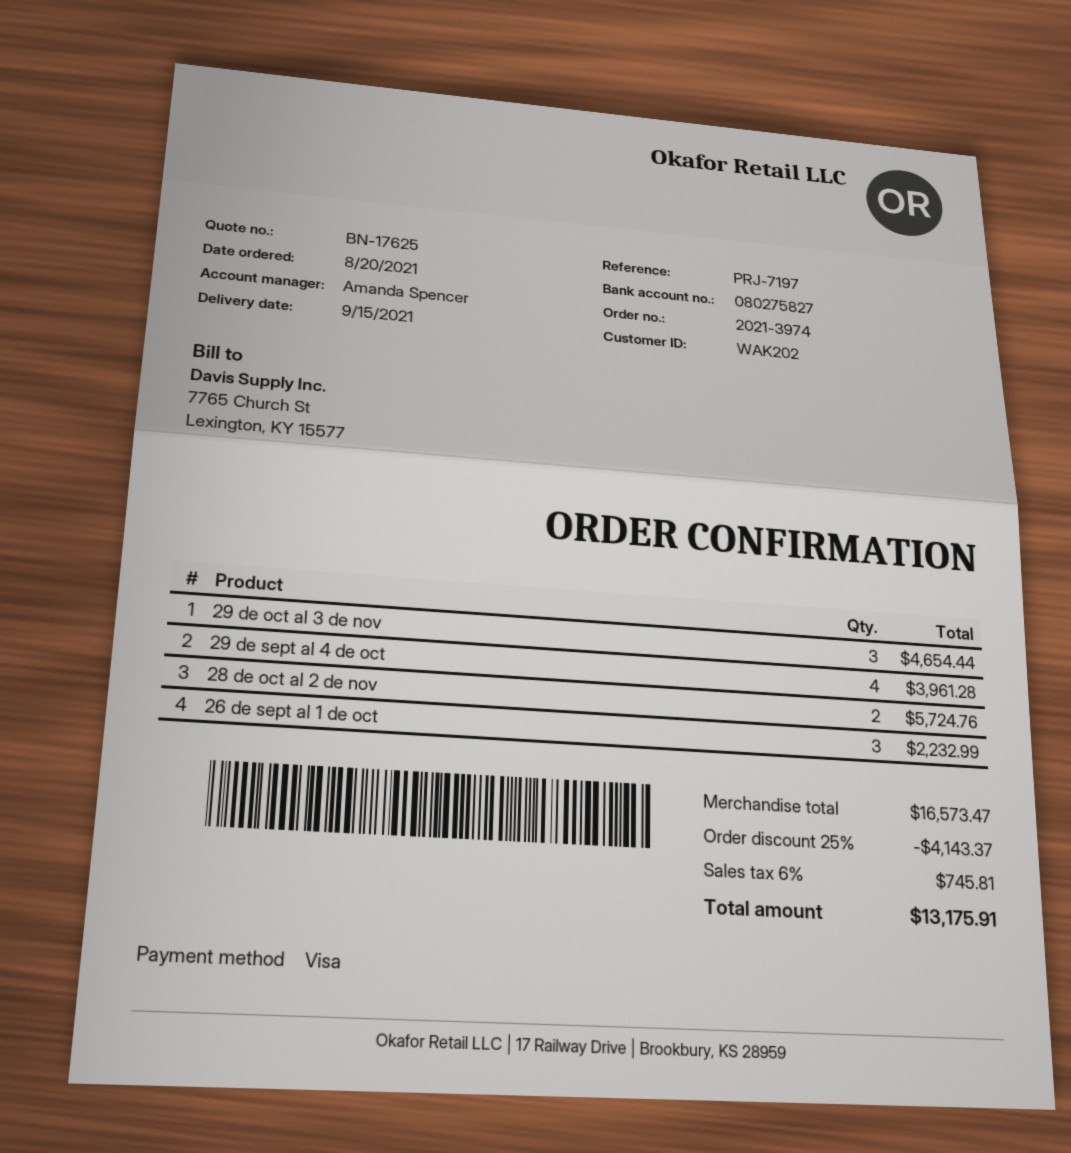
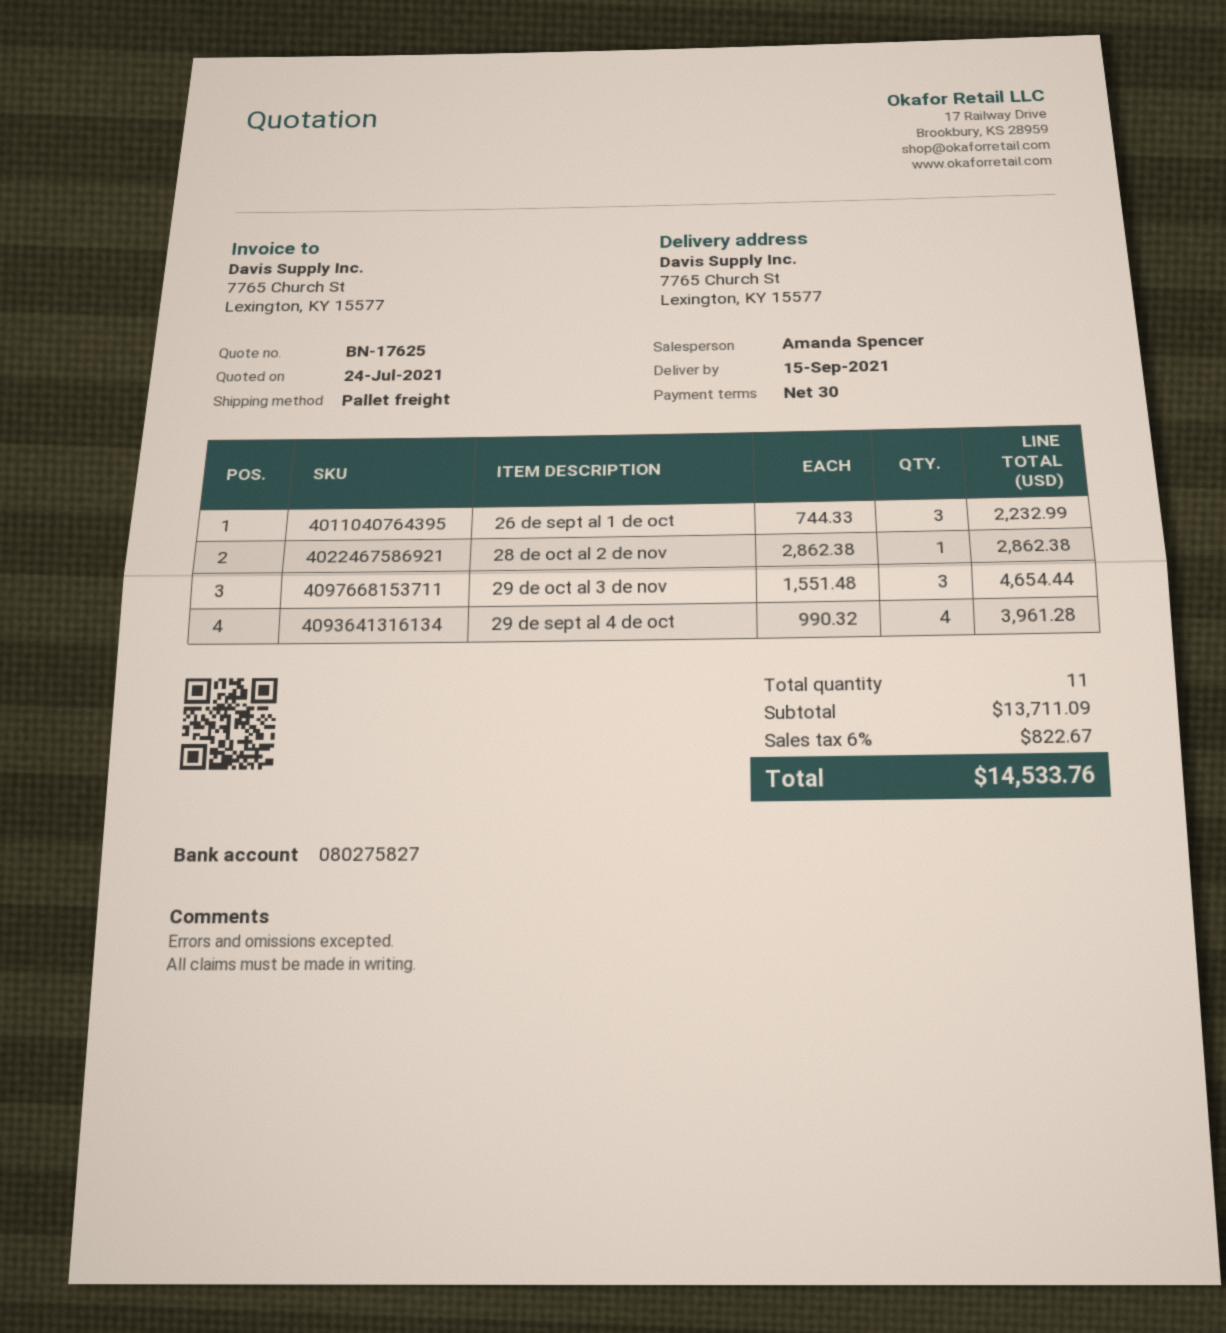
28 de oct al 2 de nov: 2 for 5724.76 -> 1 for 2862.38
subtotal: 16573.47 -> 13711.09
discount: 25% = 4143.37 -> none
tax: 6% = 745.81 -> 6% = 822.67
total: 13175.91 -> 14533.76

